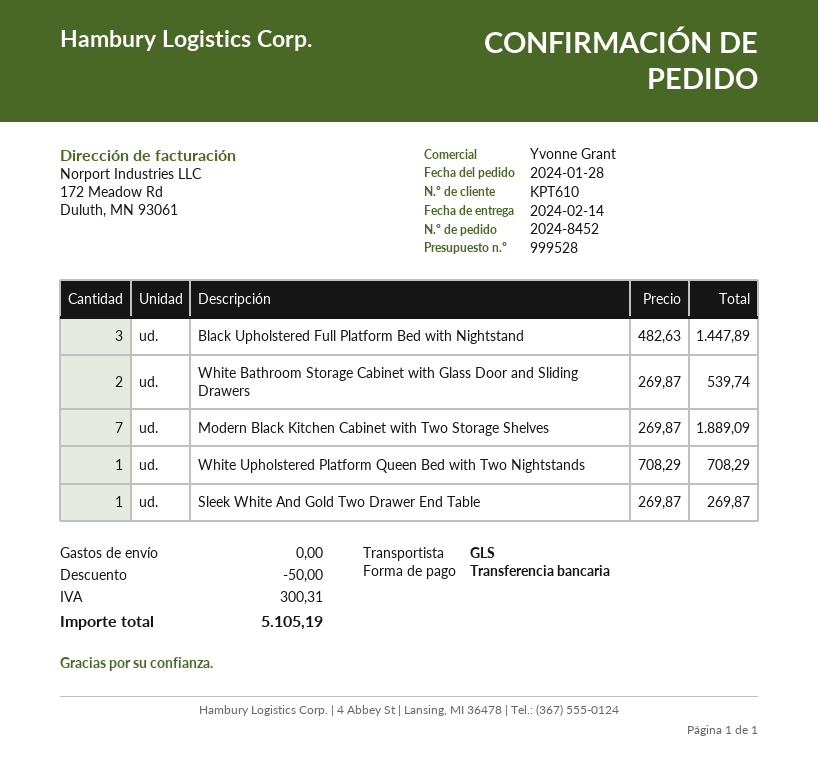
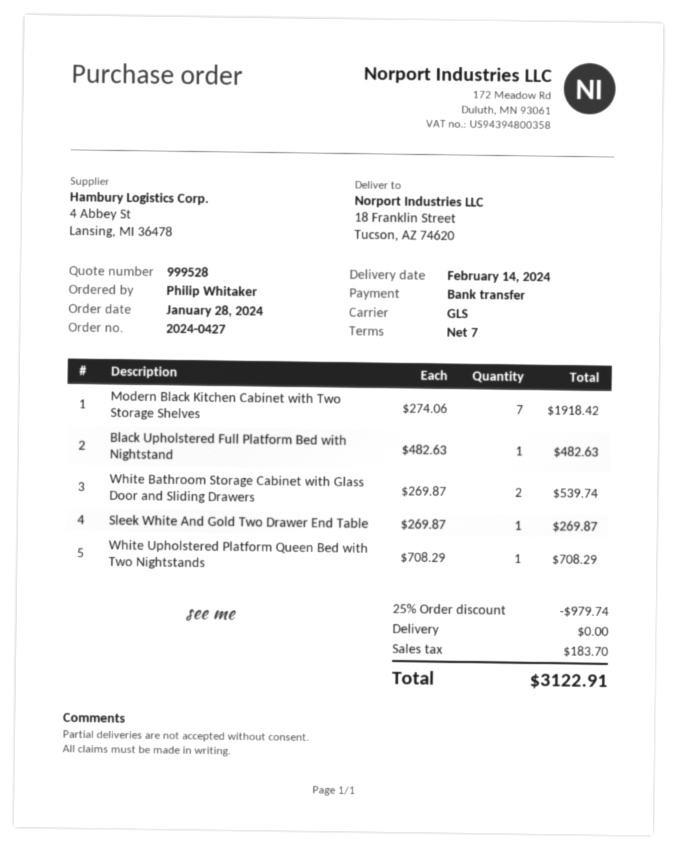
order number: 2024-8452 -> 2024-0427
Black Upholstered Full Platform Bed with Nightstand: 3 x 482.63 = 1447.89 -> 1 x 482.63 = 482.63
Modern Black Kitchen Cabinet with Two Storage Shelves: 7 x 269.87 = 1889.09 -> 7 x 274.06 = 1918.42
discount: 50.00 -> 979.74
tax: 300.31 -> 183.70
total: 5105.19 -> 3122.91

